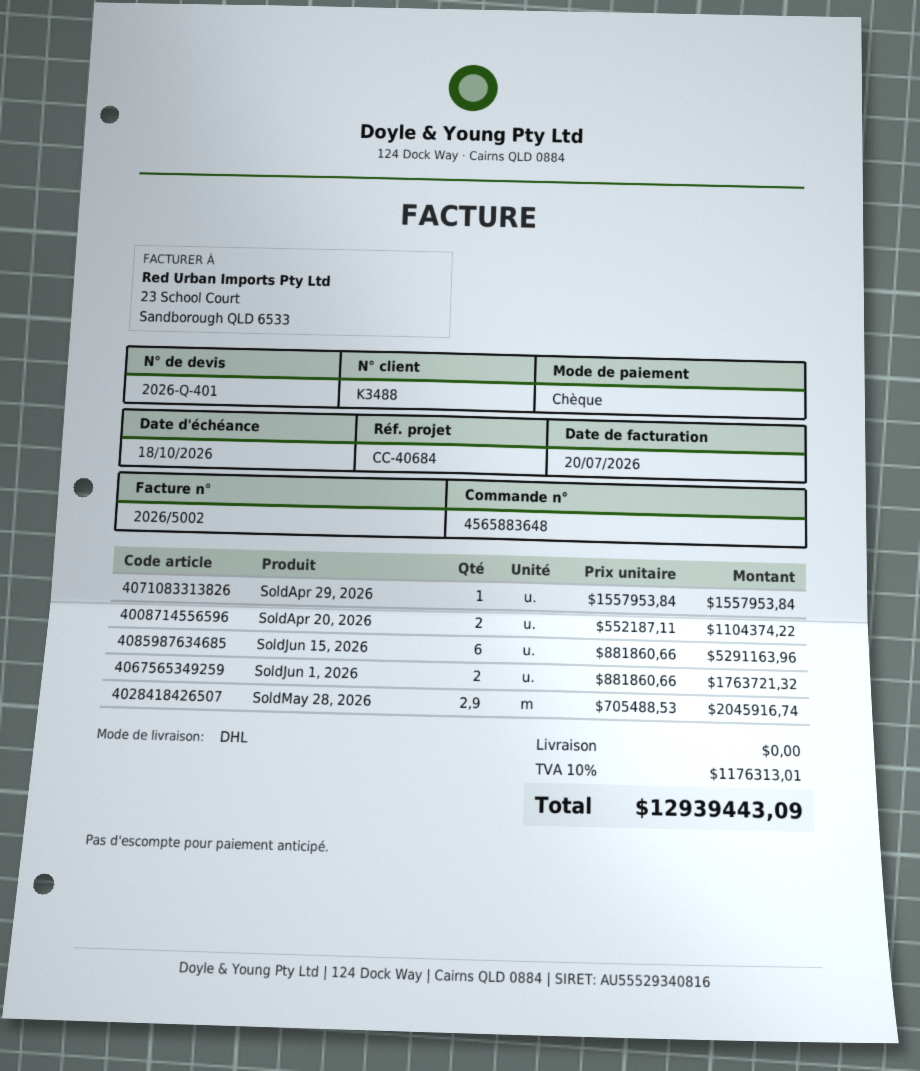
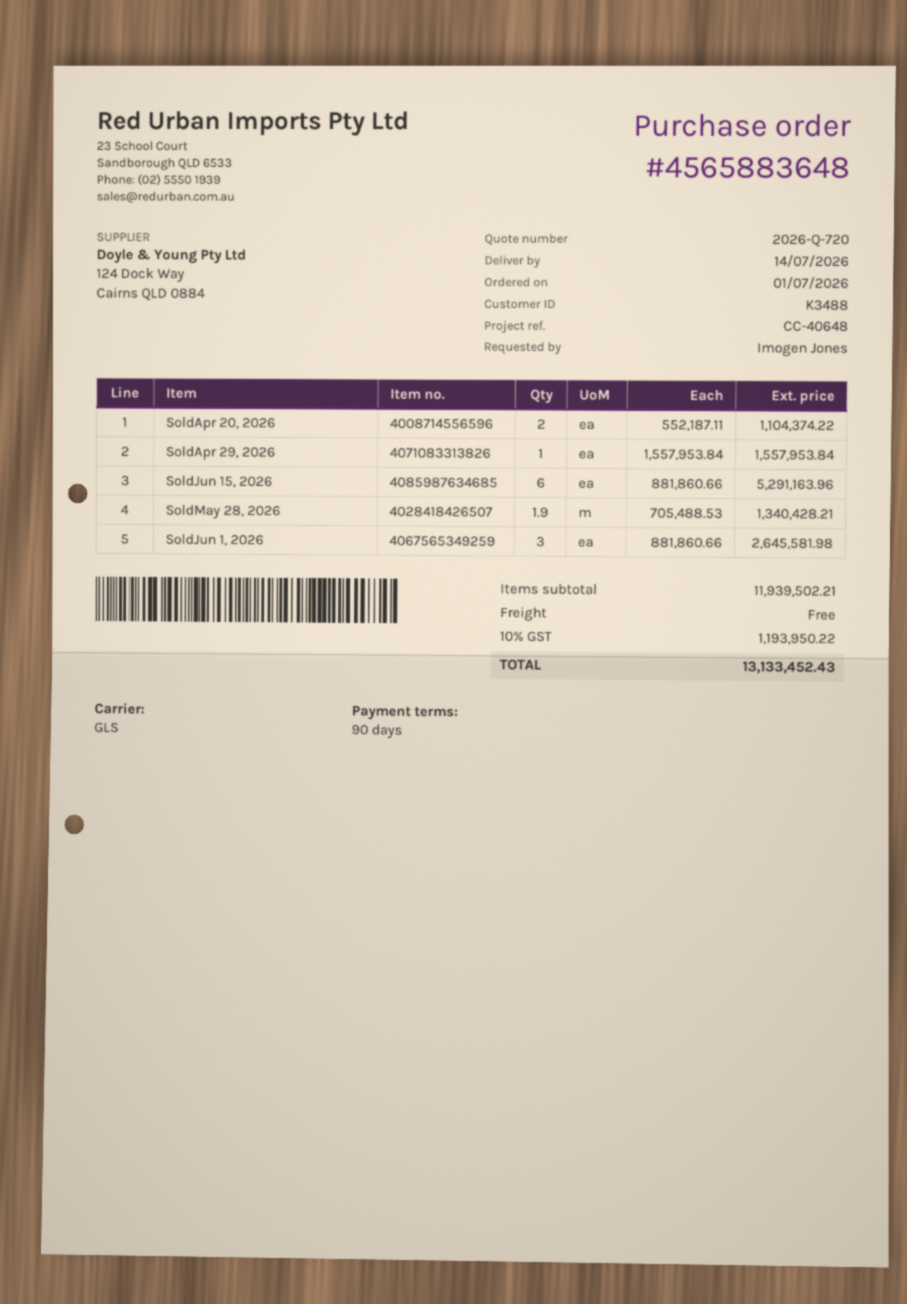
quote number: 2026-Q-401 -> 2026-Q-720
reference: CC-40684 -> CC-40648
shipping method: DHL -> GLS
SoldJun 1, 2026: 2 x 881860.66 = 1763721.32 -> 3 x 881860.66 = 2645581.98
SoldMay 28, 2026: 2.9 x 705488.53 = 2045916.74 -> 1.9 x 705488.53 = 1340428.21
tax: 10% = 1176313.01 -> 10% = 1193950.22
total: 12939443.09 -> 13133452.43

